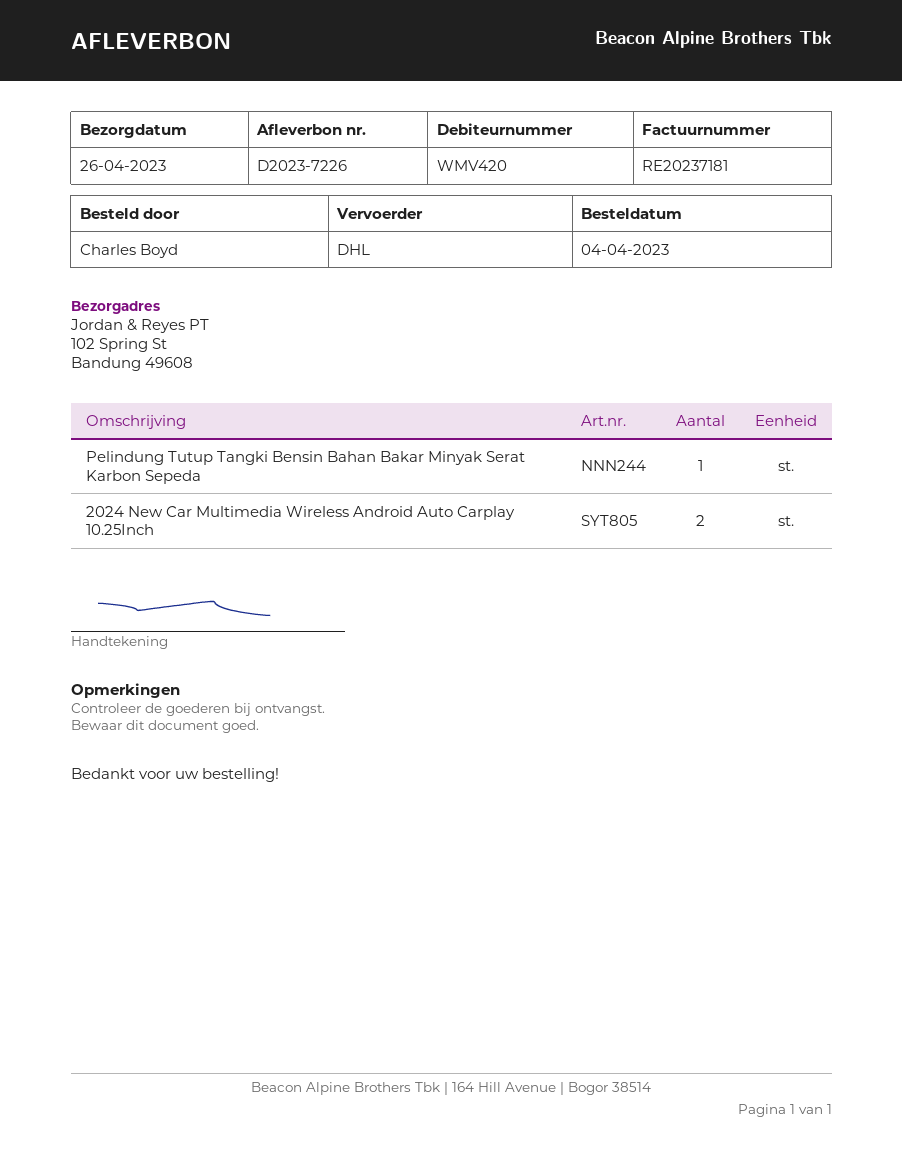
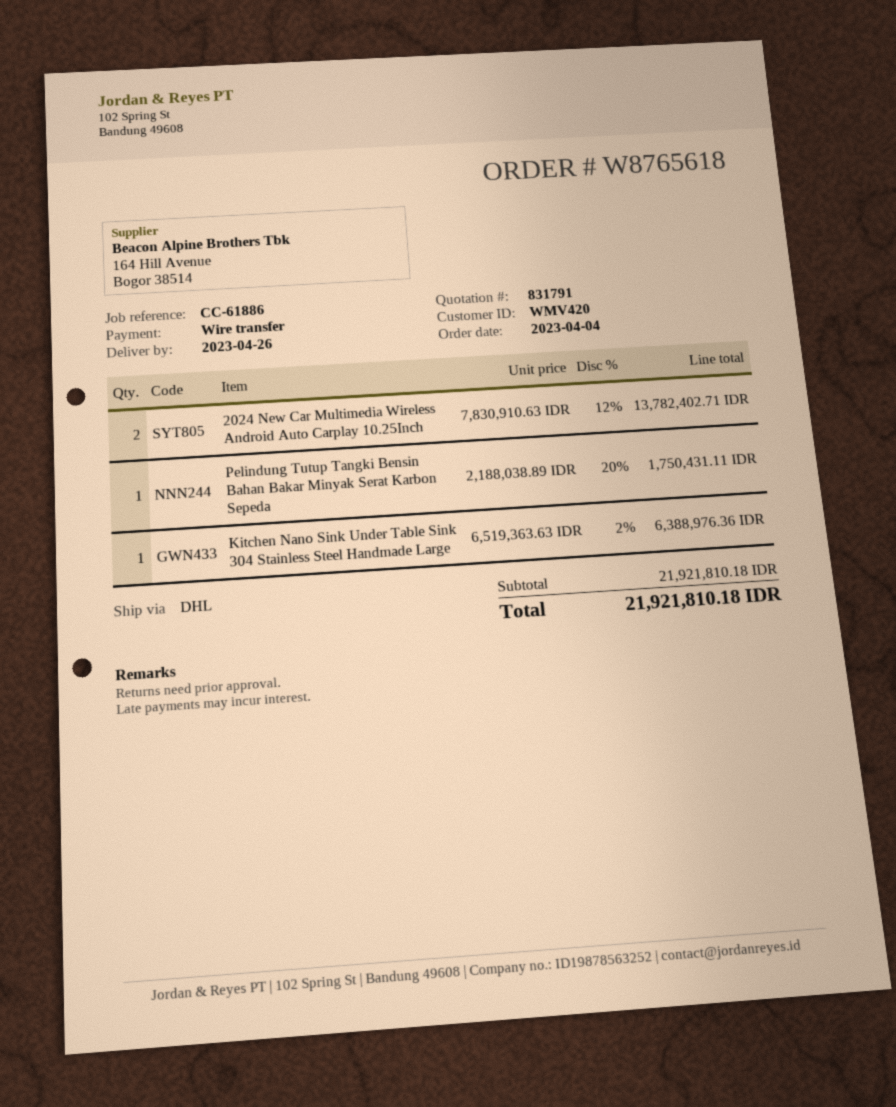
Kitchen Nano Sink Under Table Sink 304 Stainless Steel Handmade Large: none -> 1

